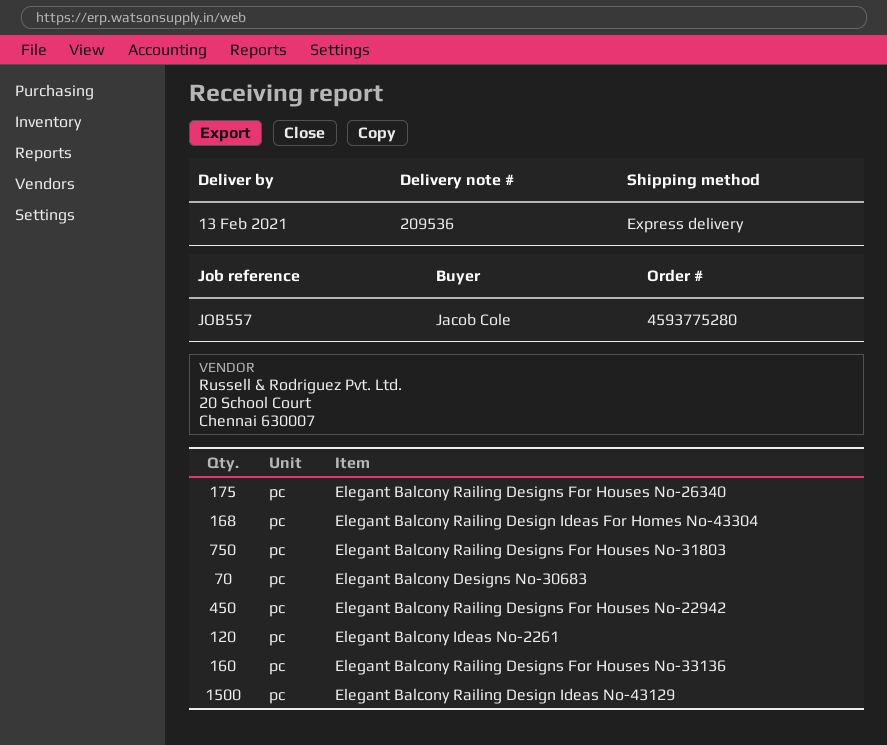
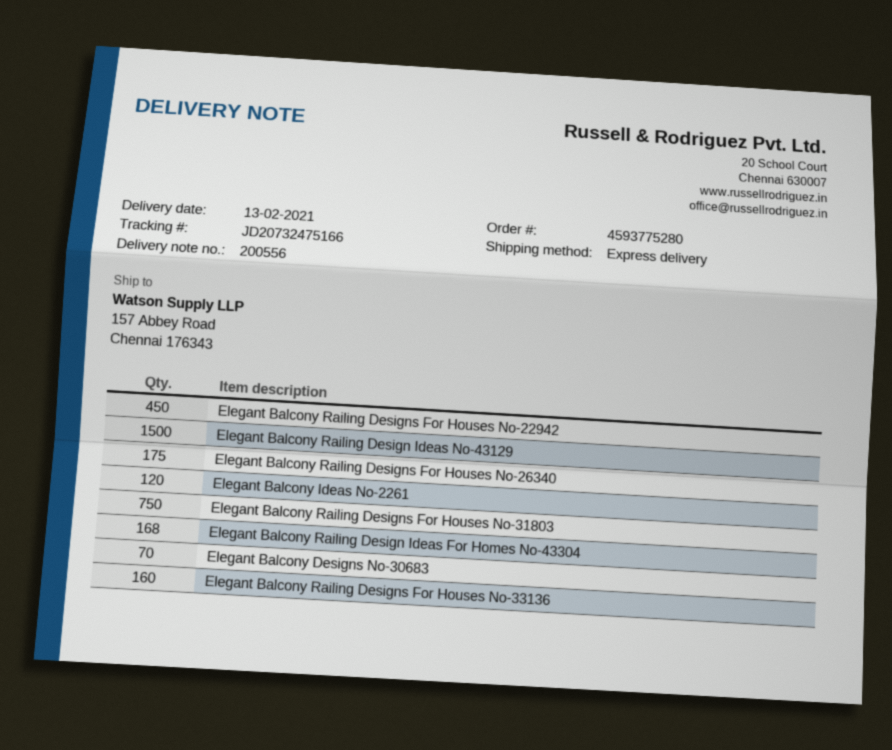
delivery note number: 209536 -> 200556

